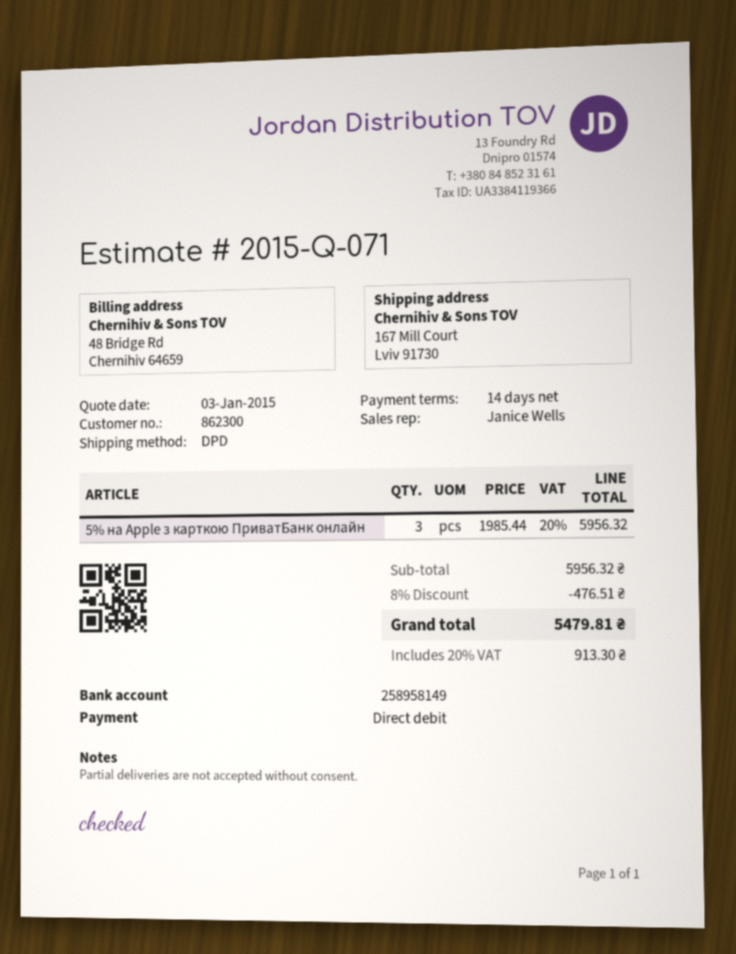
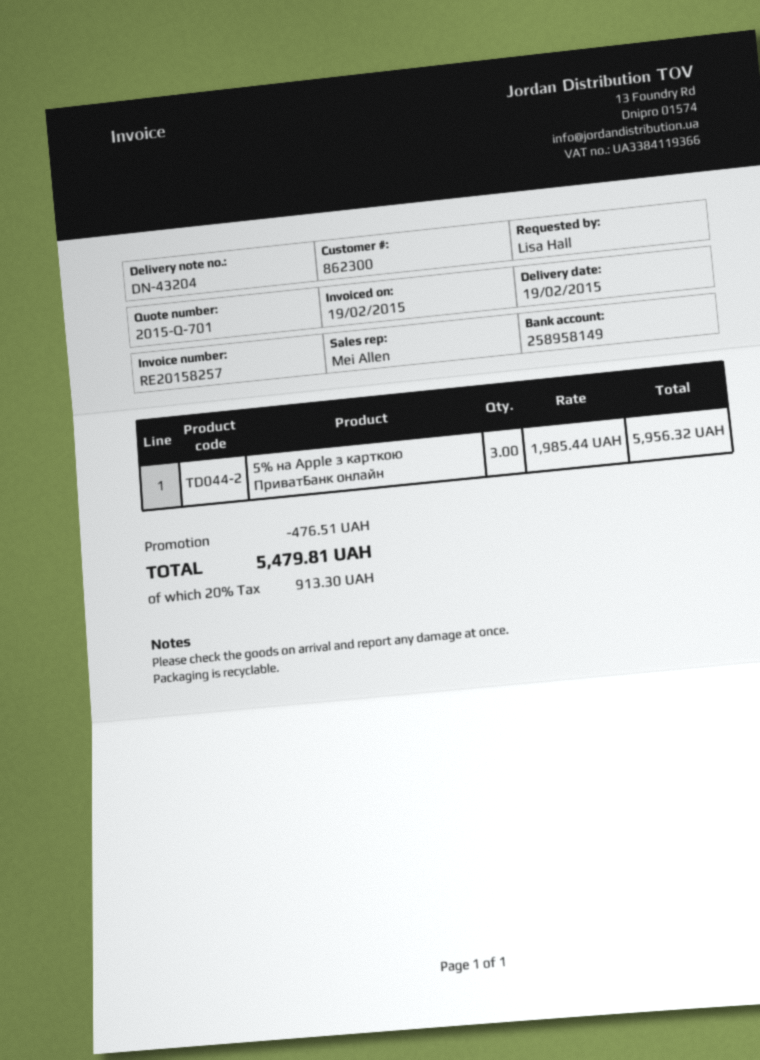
quote number: 2015-Q-071 -> 2015-Q-701
sales rep: Janice Wells -> Mei Allen

